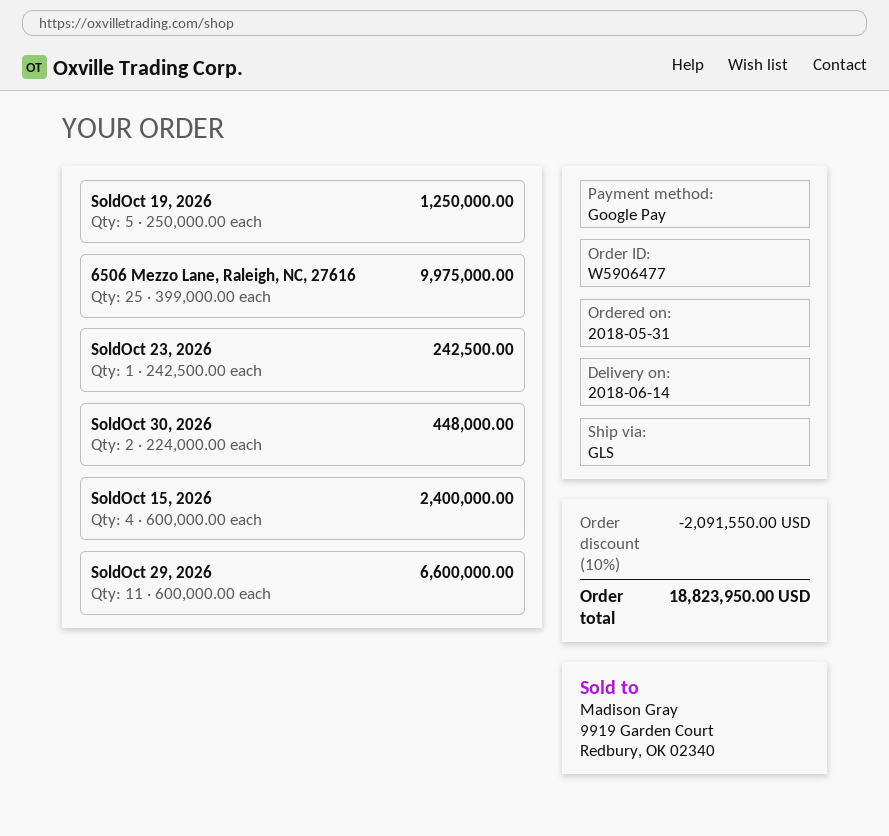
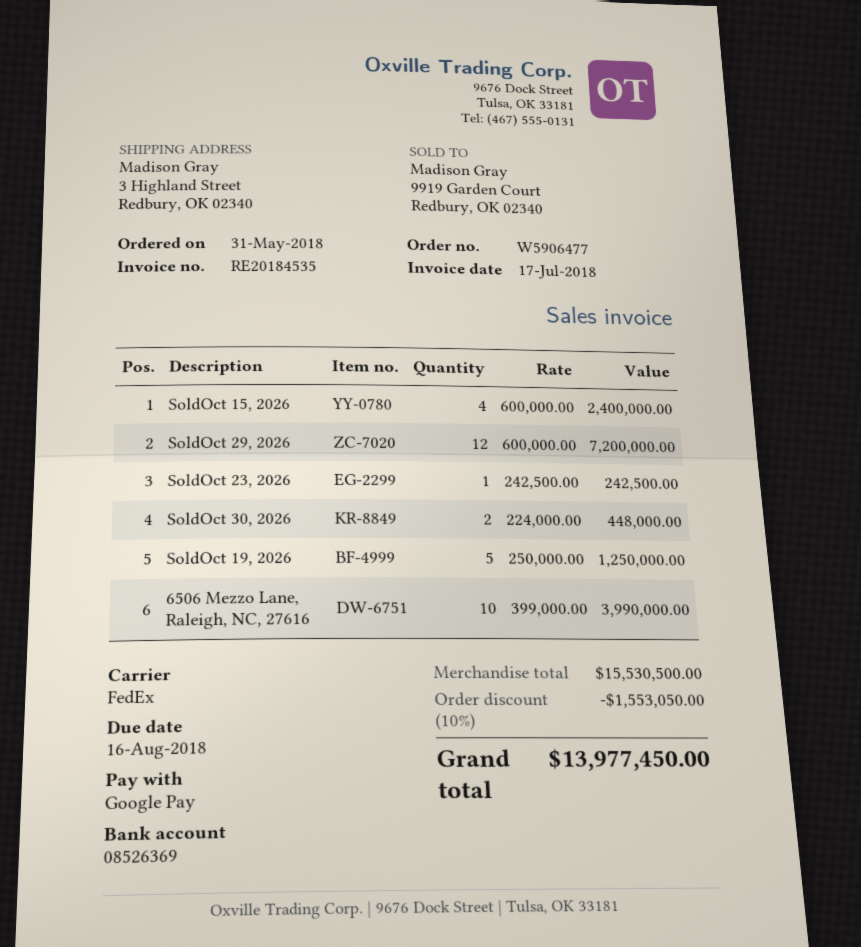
shipping method: GLS -> FedEx
6506 Mezzo Lane, Raleigh, NC, 27616: 25 x 399000.00 = 9975000.00 -> 10 x 399000.00 = 3990000.00
SoldOct 29, 2026: 11 x 600000.00 = 6600000.00 -> 12 x 600000.00 = 7200000.00
discount: 10% = 2091550.00 -> 10% = 1553050.00
total: 18823950.00 -> 13977450.00

